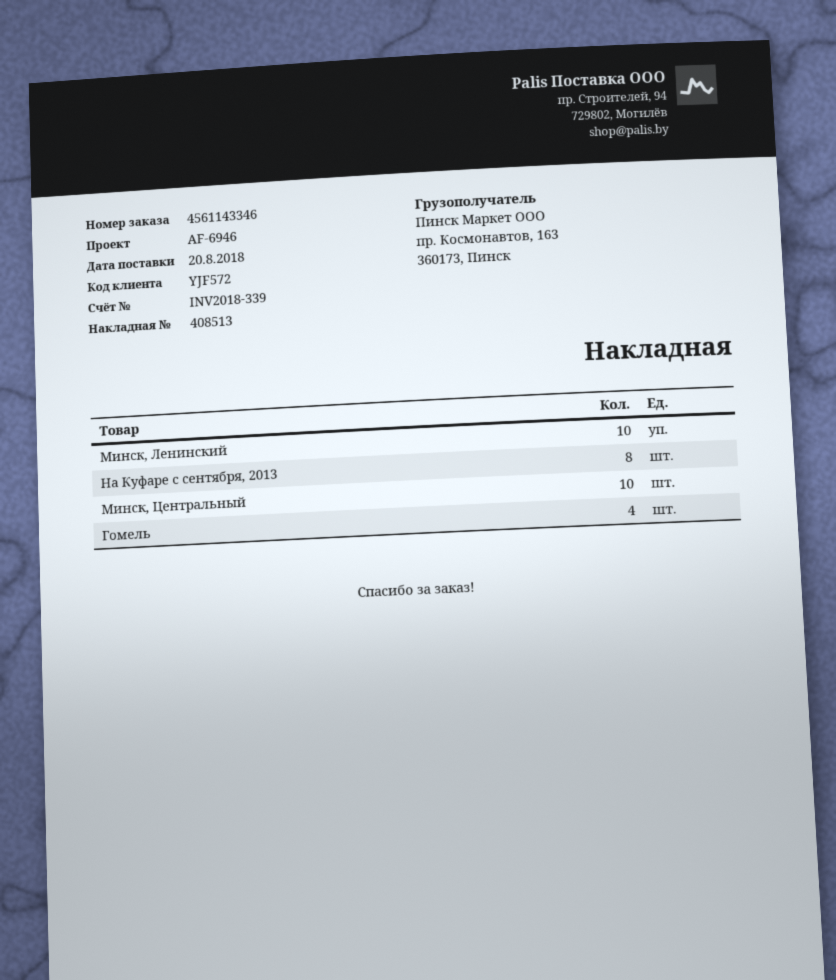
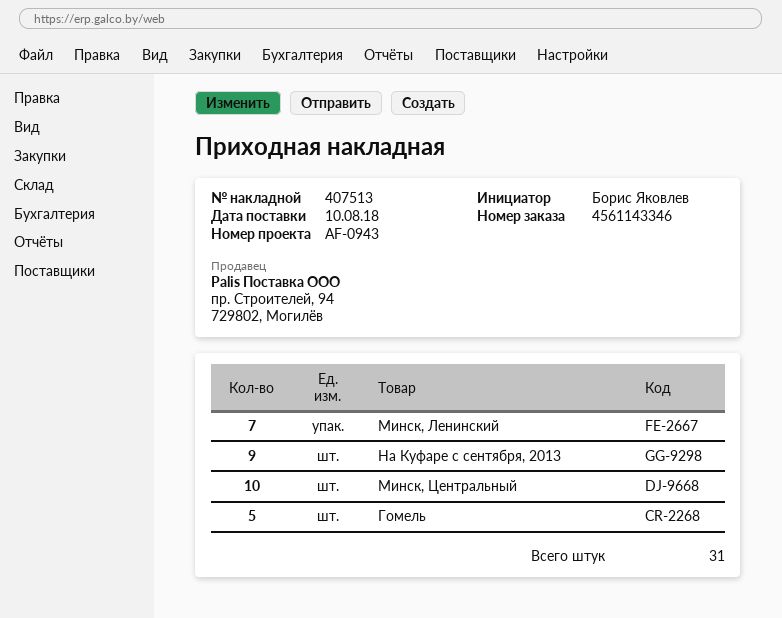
delivery note number: 408513 -> 407513
delivery date: 2018-08-20 -> 2018-08-10
reference: AF-6946 -> AF-0943
Минск, Ленинский: 10 -> 7
На Куфаре с сентября, 2013: 8 -> 9
Гомель: 4 -> 5

